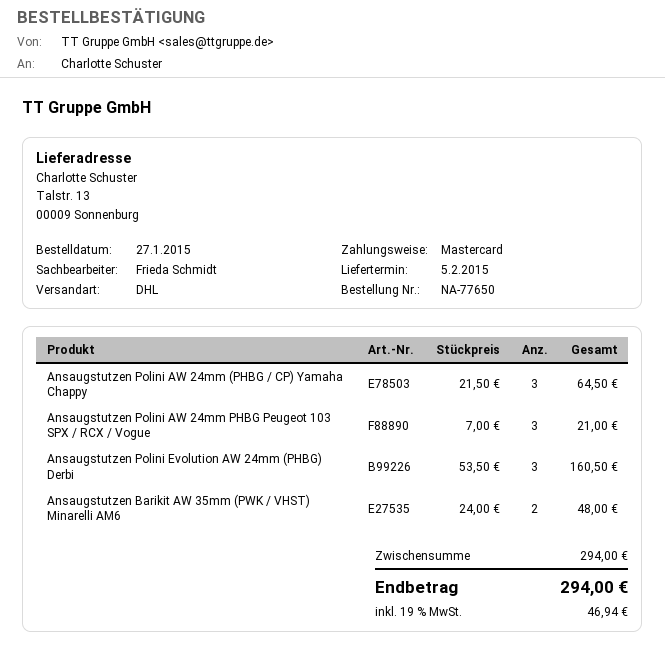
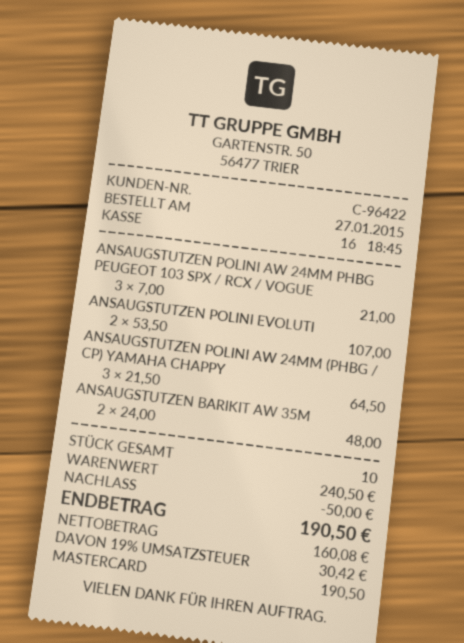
Ansaugstutzen Polini Evolution AW 24mm (PHBG) Derbi: 3 x 53.50 = 160.50 -> 2 x 53.50 = 107.00
subtotal: 294.00 -> 240.50
discount: none -> 50.00
tax: 19% = 46.94 -> 19% = 30.42
total: 294.00 -> 190.50

